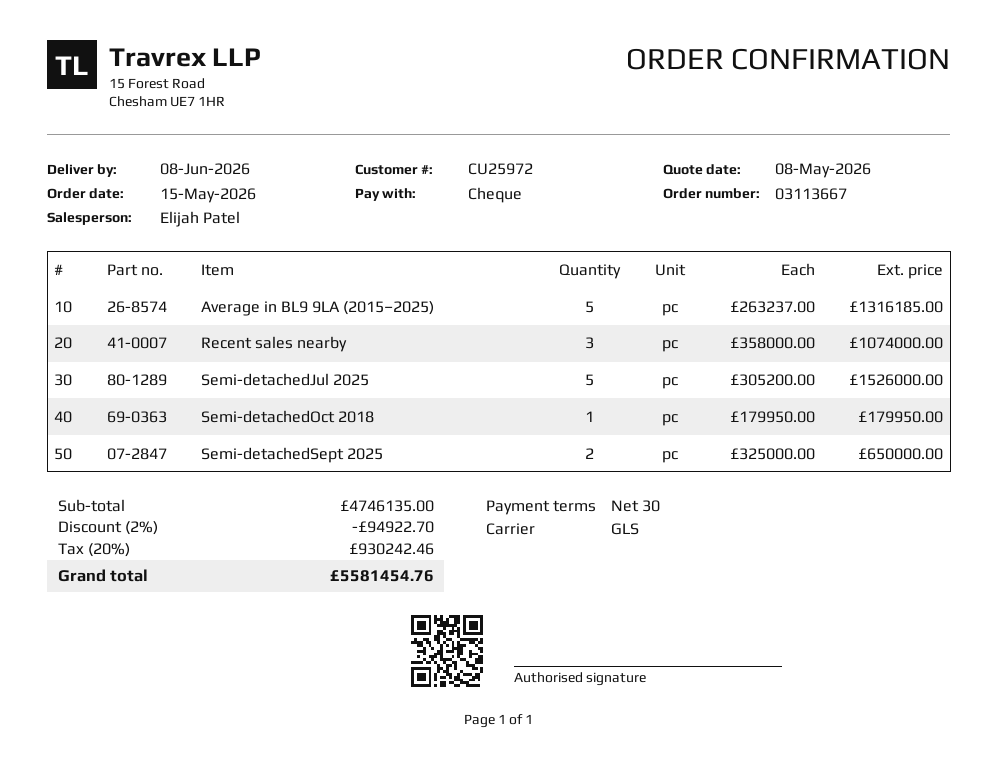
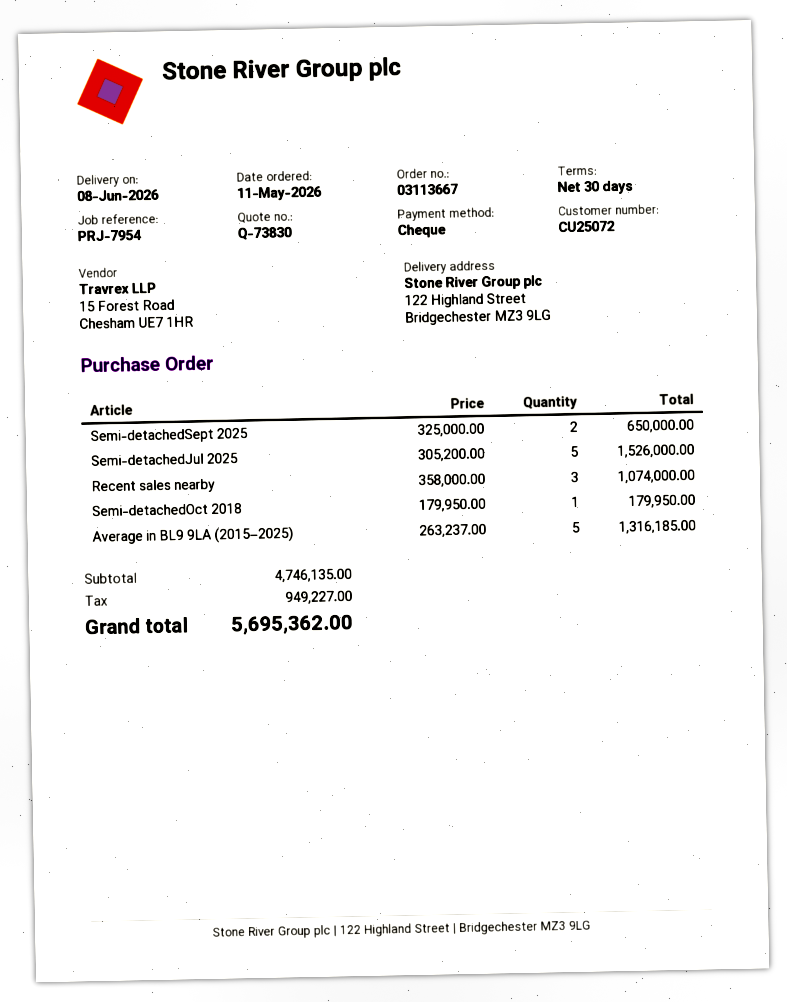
order date: 2026-05-15 -> 2026-05-11
customer number: CU25972 -> CU25072
discount: 2% = 94922.70 -> none
tax: 930242.46 -> 949227.00
total: 5581454.76 -> 5695362.00

